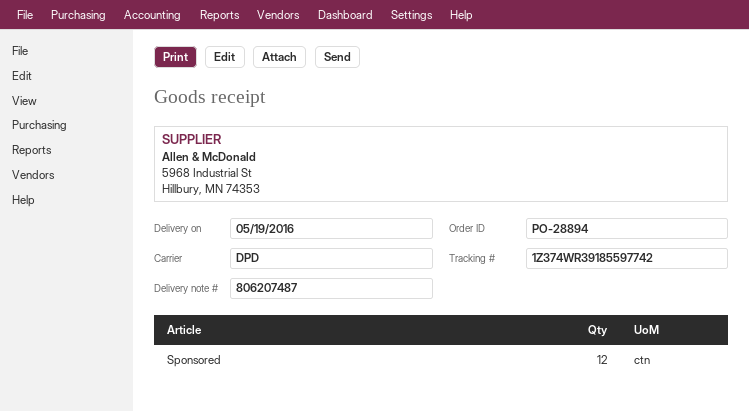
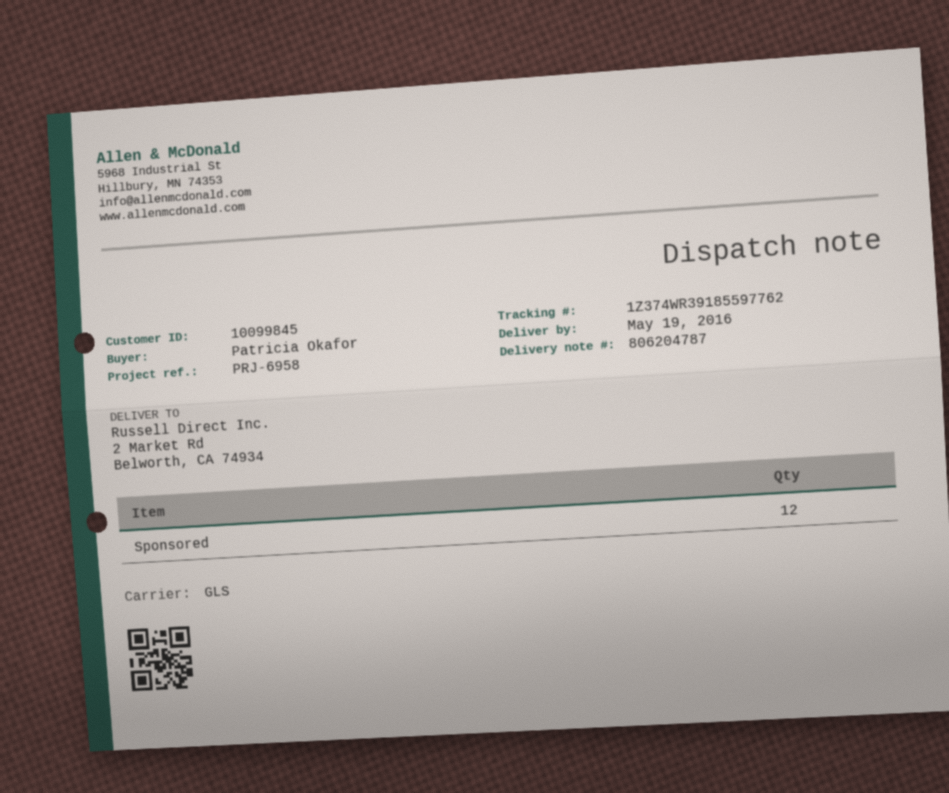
delivery note number: 806207487 -> 806204787
shipping method: DPD -> GLS
tracking number: 1Z374WR39185597742 -> 1Z374WR39185597762

